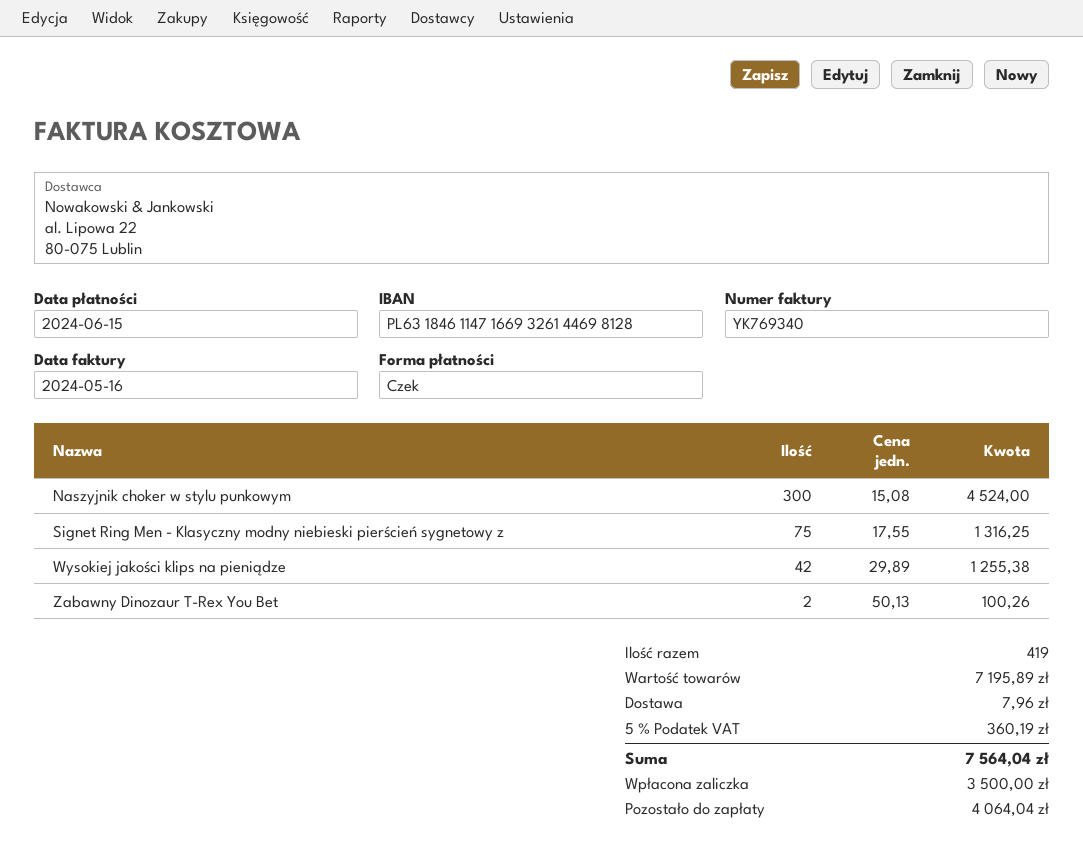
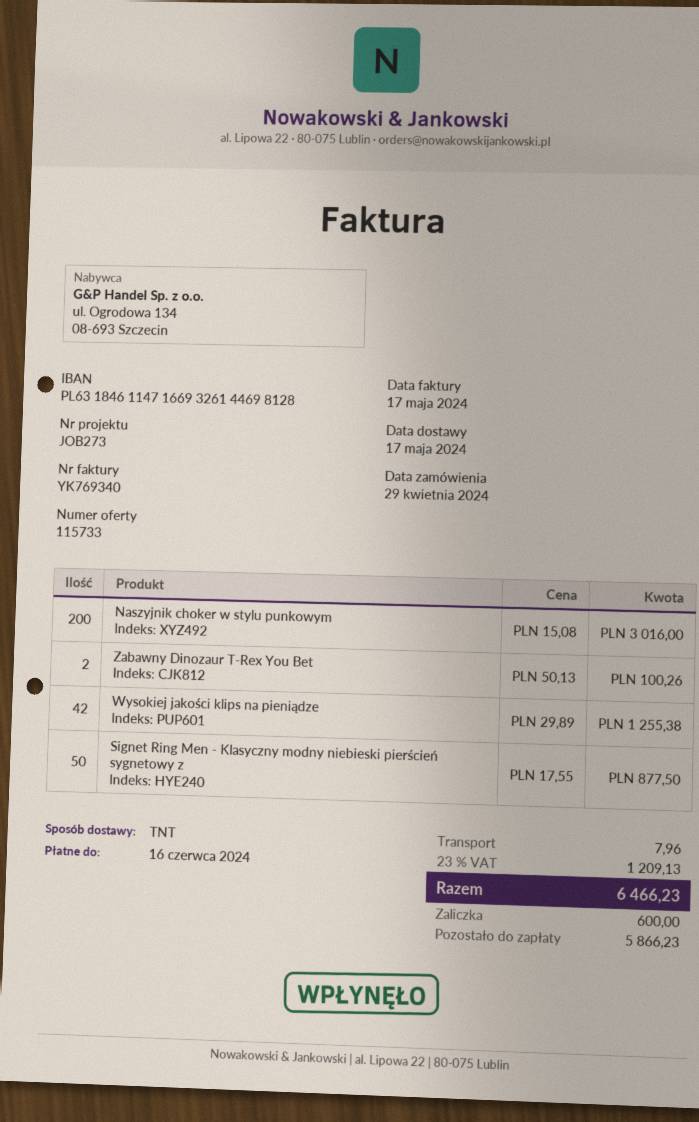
invoice date: 2024-05-16 -> 2024-05-17
due date: 2024-06-15 -> 2024-06-16
Naszyjnik choker w stylu punkowym: 300 x 15.08 = 4524.00 -> 200 x 15.08 = 3016.00
Signet Ring Men - Klasyczny modny niebieski pierścień sygnetowy z: 75 x 17.55 = 1316.25 -> 50 x 17.55 = 877.50
tax: 5% = 360.19 -> 23% = 1209.13
total: 7564.04 -> 6466.23
deposit: 3500.00 -> 600.00
balance: 4064.04 -> 5866.23

